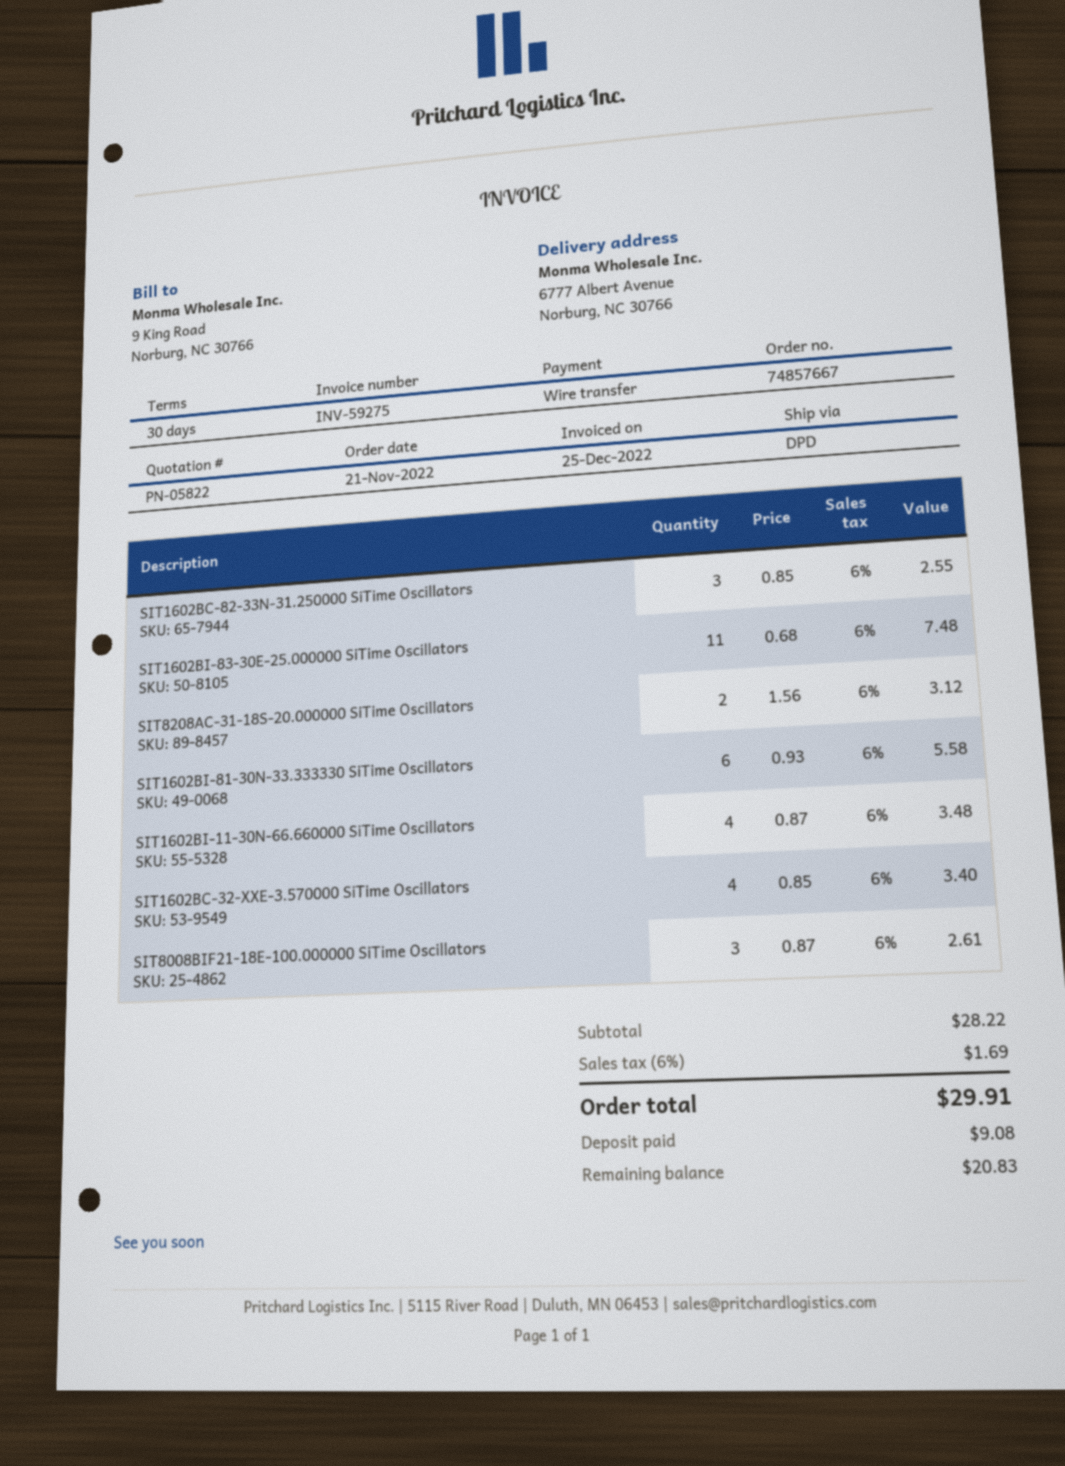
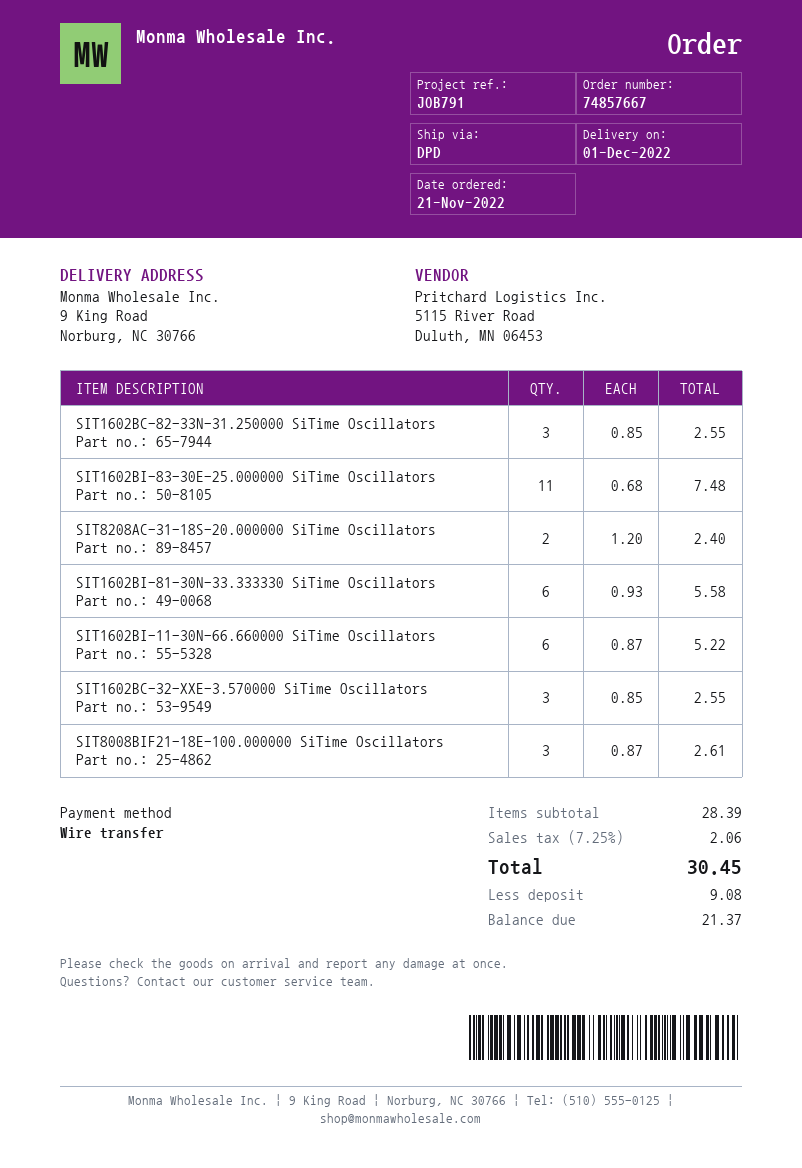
ship to: 6777 Albert Avenue, Norburg, NC 30766 -> 9 King Road, Norburg, NC 30766
SIT8208AC-31-18S-20.000000 SiTime Oscillators: 2 x 1.56 = 3.12 -> 2 x 1.20 = 2.40
SIT1602BI-11-30N-66.660000 SiTime Oscillators: 4 x 0.87 = 3.48 -> 6 x 0.87 = 5.22
SIT1602BC-32-XXE-3.570000 SiTime Oscillators: 4 x 0.85 = 3.40 -> 3 x 0.85 = 2.55
subtotal: 28.22 -> 28.39
tax: 6% = 1.69 -> 7.25% = 2.06
total: 29.91 -> 30.45
balance: 20.83 -> 21.37

